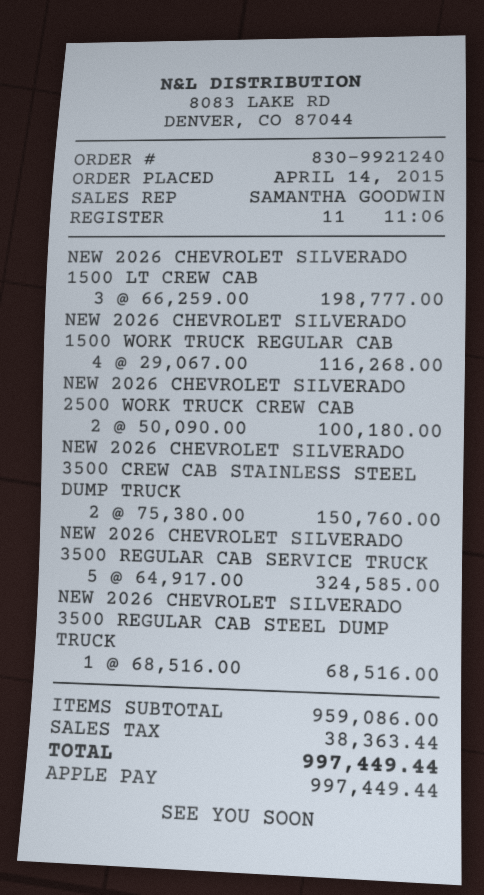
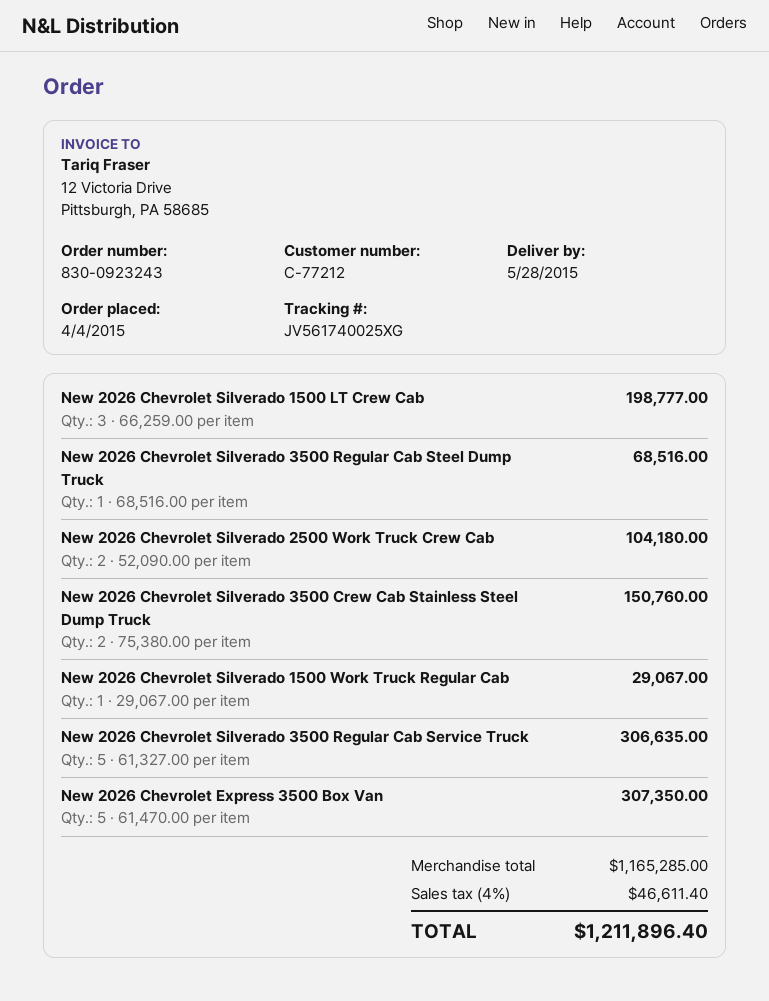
order number: 830-9921240 -> 830-0923243
order date: 2015-04-14 -> 2015-04-04
NEW 2026 CHEVROLET SILVERADO 1500 WORK TRUCK REGULAR CAB: 4 x 29067.00 = 116268.00 -> 1 x 29067.00 = 29067.00
NEW 2026 CHEVROLET SILVERADO 2500 WORK TRUCK CREW CAB: 2 x 50090.00 = 100180.00 -> 2 x 52090.00 = 104180.00
NEW 2026 CHEVROLET SILVERADO 3500 REGULAR CAB SERVICE TRUCK: 5 x 64917.00 = 324585.00 -> 5 x 61327.00 = 306635.00
New 2026 Chevrolet Express 3500 Box Van: none -> 5 x 61470.00 = 307350.00
subtotal: 959086.00 -> 1165285.00
tax: 38363.44 -> 46611.40
total: 997449.44 -> 1211896.40

